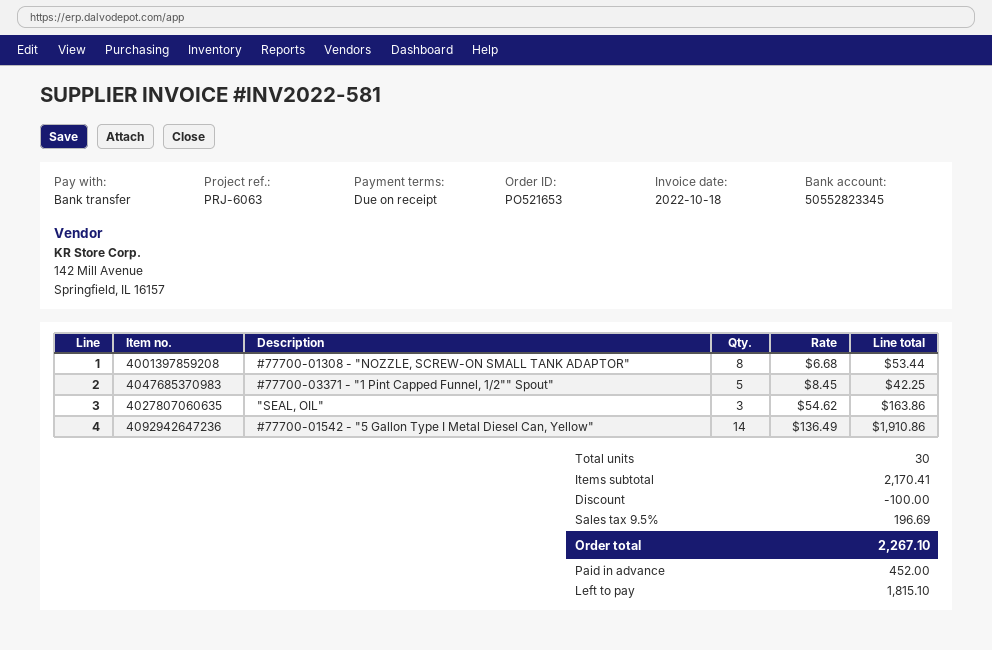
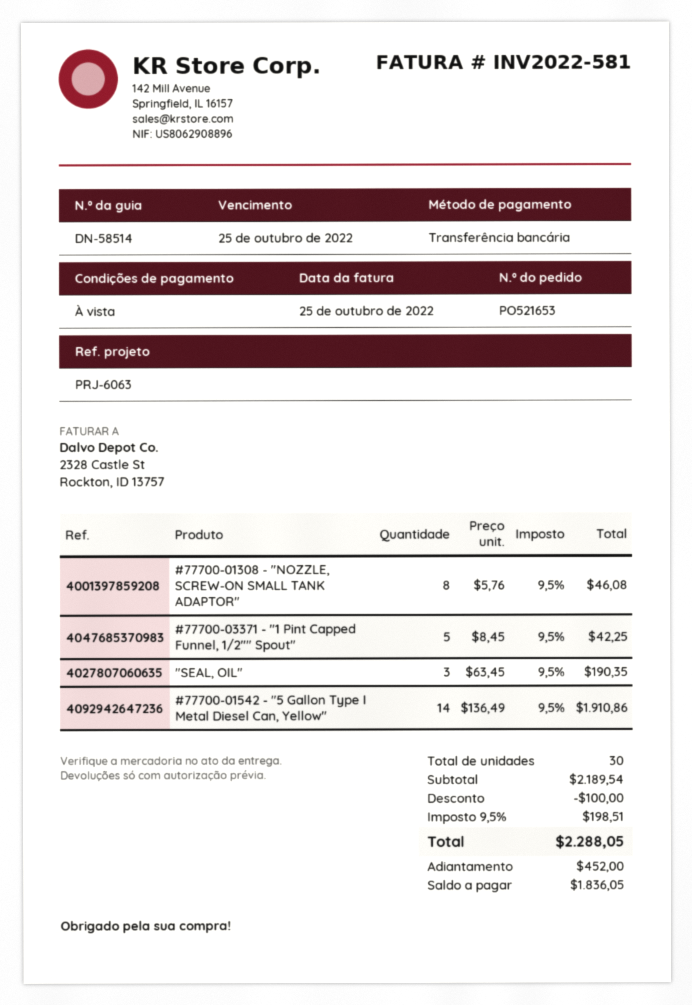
invoice date: 2022-10-18 -> 2022-10-25
#77700-01308 - "NOZZLE, SCREW-ON SMALL TANK ADAPTOR": 8 x 6.68 = 53.44 -> 8 x 5.76 = 46.08
"SEAL, OIL": 3 x 54.62 = 163.86 -> 3 x 63.45 = 190.35
subtotal: 2170.41 -> 2189.54
tax: 9.5% = 196.69 -> 9.5% = 198.51
total: 2267.10 -> 2288.05
balance: 1815.10 -> 1836.05

